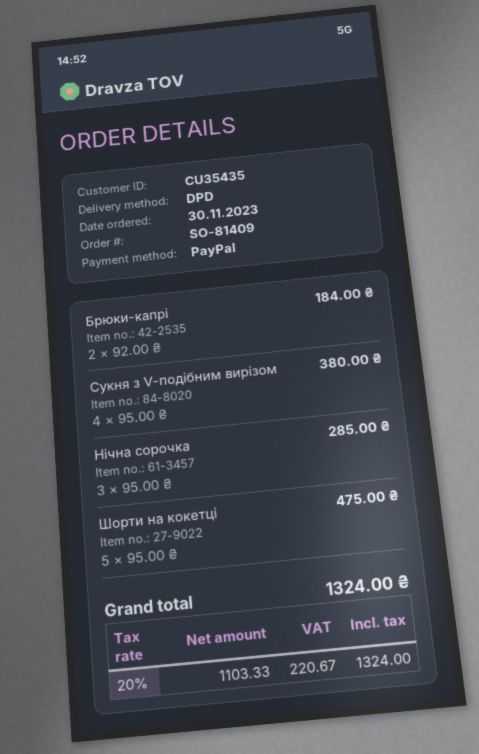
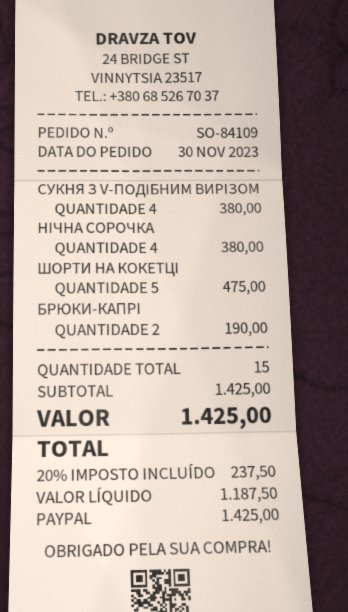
order number: SO-81409 -> SO-84109
Брюки-капрі: 2 for 184.00 -> 2 for 190.00
Нічна сорочка: 3 for 285.00 -> 4 for 380.00
net: 1103.33 -> 1187.50
tax: 20% = 220.67 -> 20% = 237.50
total: 1324.00 -> 1425.00

